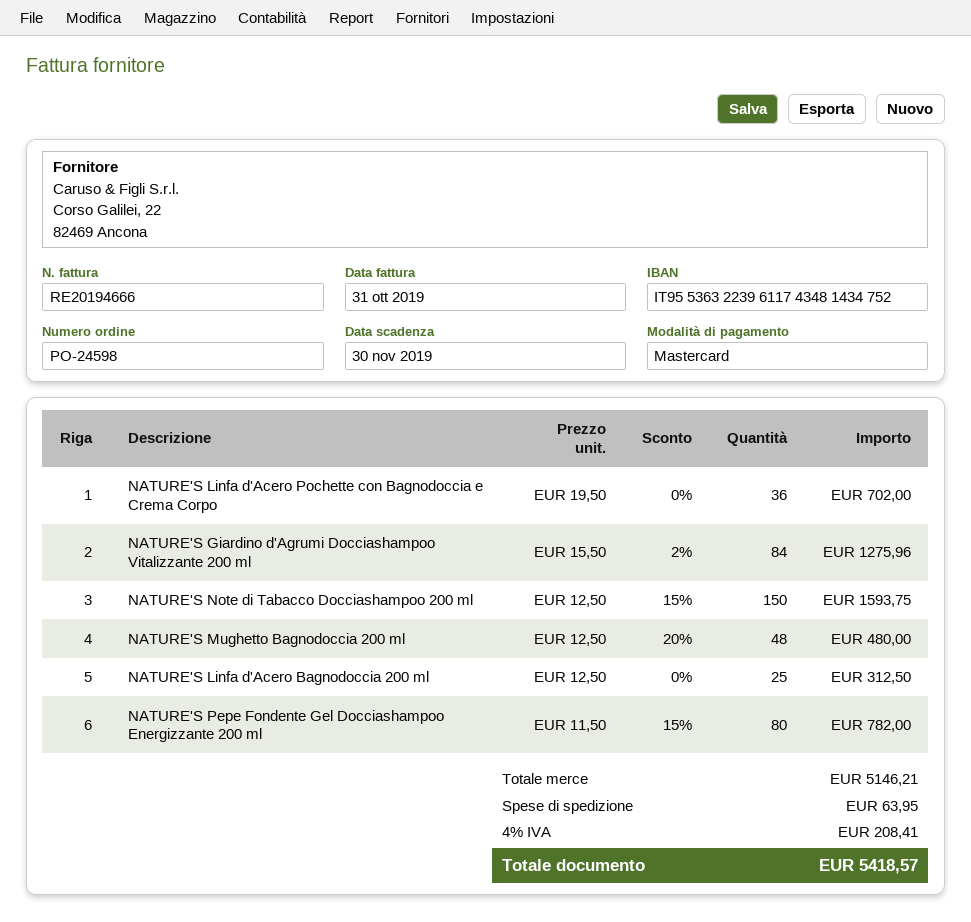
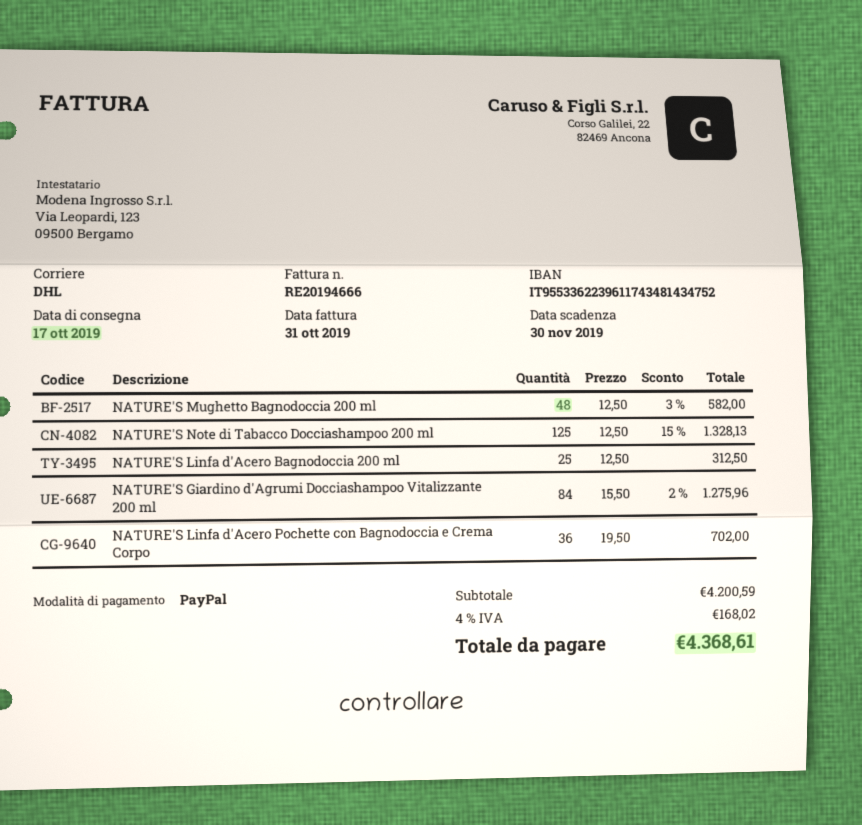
payment method: Mastercard -> PayPal
bank account: IT9553632239611743481434752 -> IT9553362239611743481434752
NATURE'S Note di Tabacco Docciashampoo 200 ml: 150 x 12.50 - 15% = 1593.75 -> 125 x 12.50 - 15% = 1328.13
NATURE'S Mughetto Bagnodoccia 200 ml: 48 x 12.50 - 20% = 480.00 -> 48 x 12.50 - 3% = 582.00
NATURE'S Pepe Fondente Gel Docciashampoo Energizzante 200 ml: 80 x 11.50 - 15% = 782.00 -> none
subtotal: 5146.21 -> 4200.59
shipping: 63.95 -> none
tax: 4% = 208.41 -> 4% = 168.02
total: 5418.57 -> 4368.61

